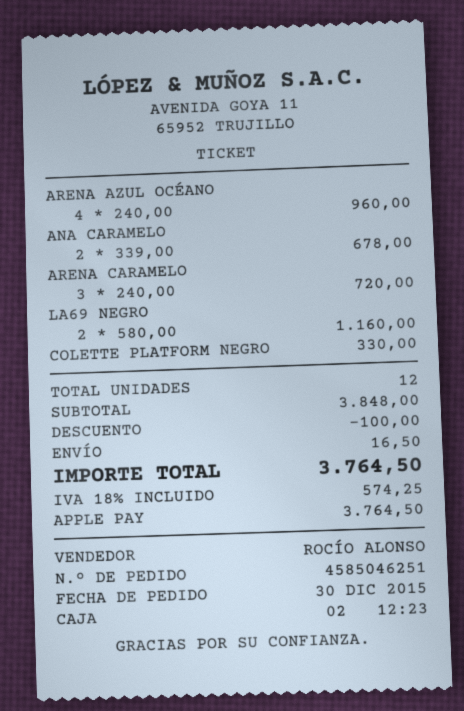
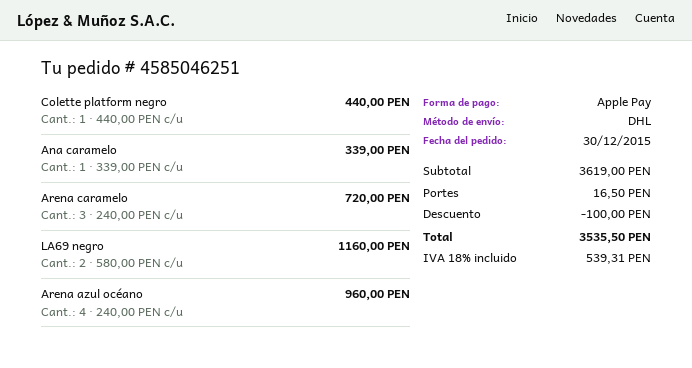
ANA CARAMELO: 2 x 339.00 = 678.00 -> 1 x 339.00 = 339.00
COLETTE PLATFORM NEGRO: 1 x 330.00 = 330.00 -> 1 x 440.00 = 440.00
subtotal: 3848.00 -> 3619.00
tax: 18% = 574.25 -> 18% = 539.31
total: 3764.50 -> 3535.50

